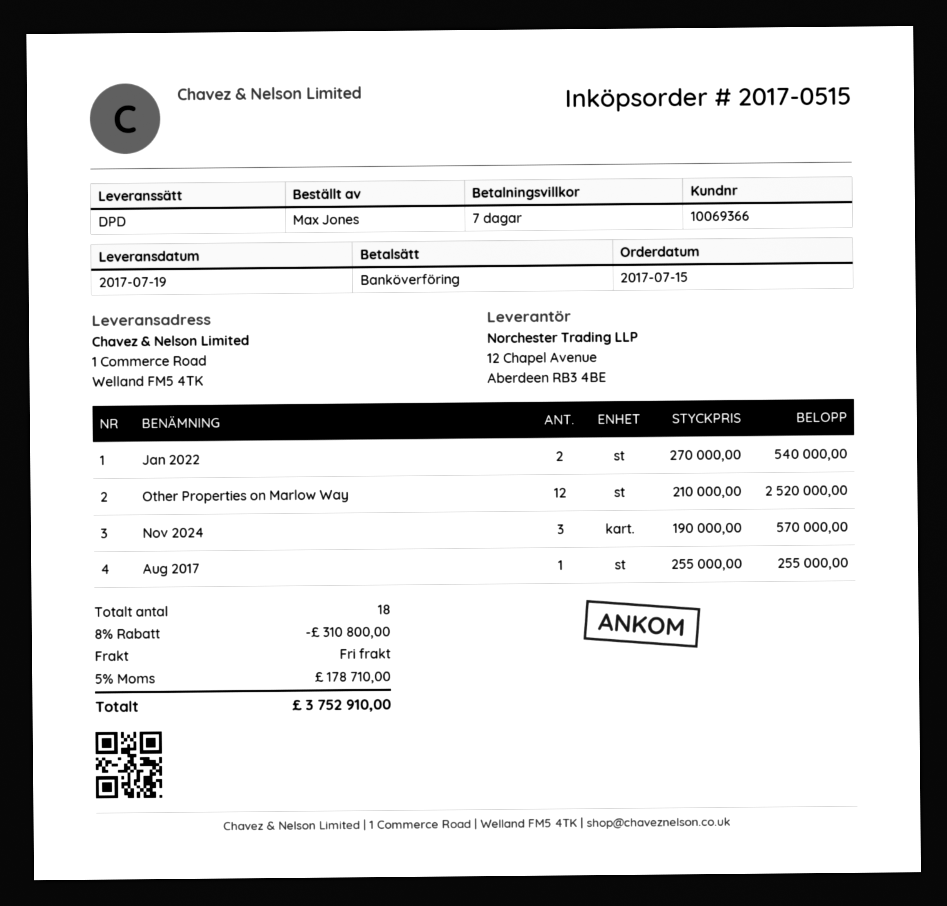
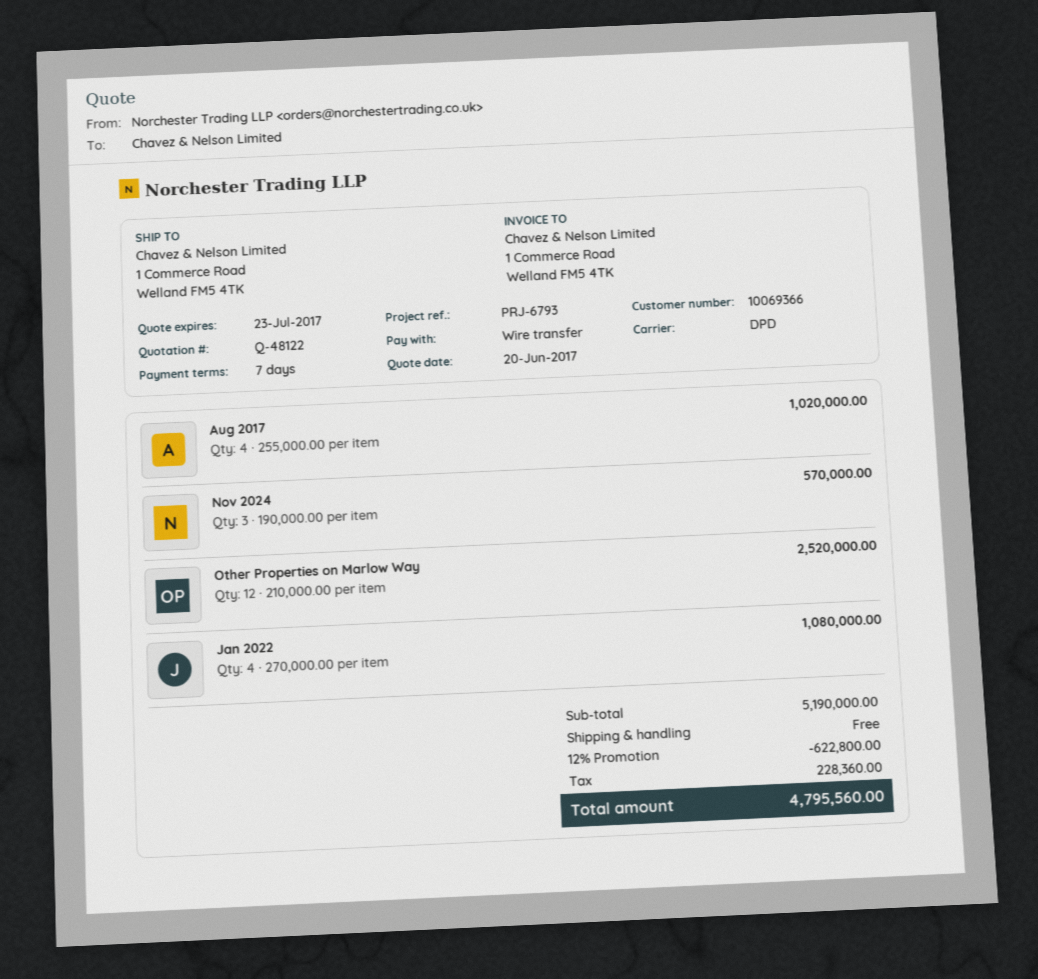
Jan 2022: 2 x 270000.00 = 540000.00 -> 4 x 270000.00 = 1080000.00
Aug 2017: 1 x 255000.00 = 255000.00 -> 4 x 255000.00 = 1020000.00
discount: 8% = 310800.00 -> 12% = 622800.00
tax: 178710.00 -> 228360.00
total: 3752910.00 -> 4795560.00

